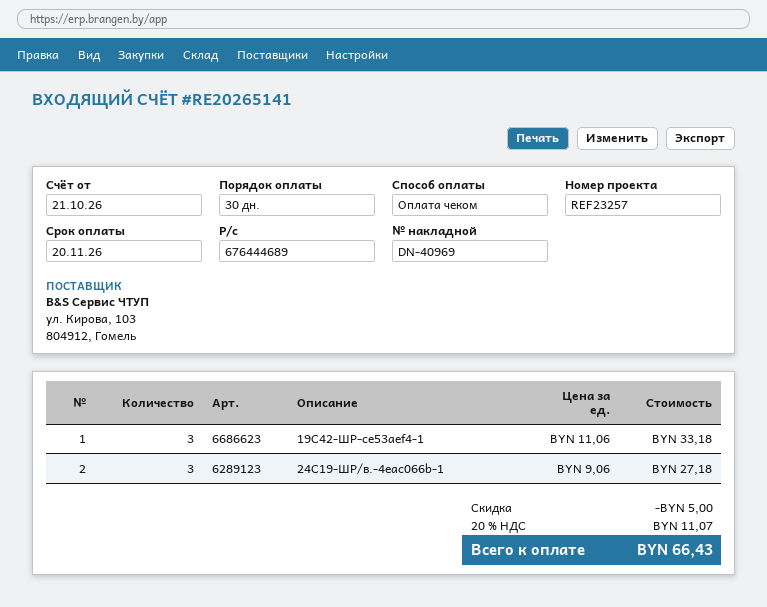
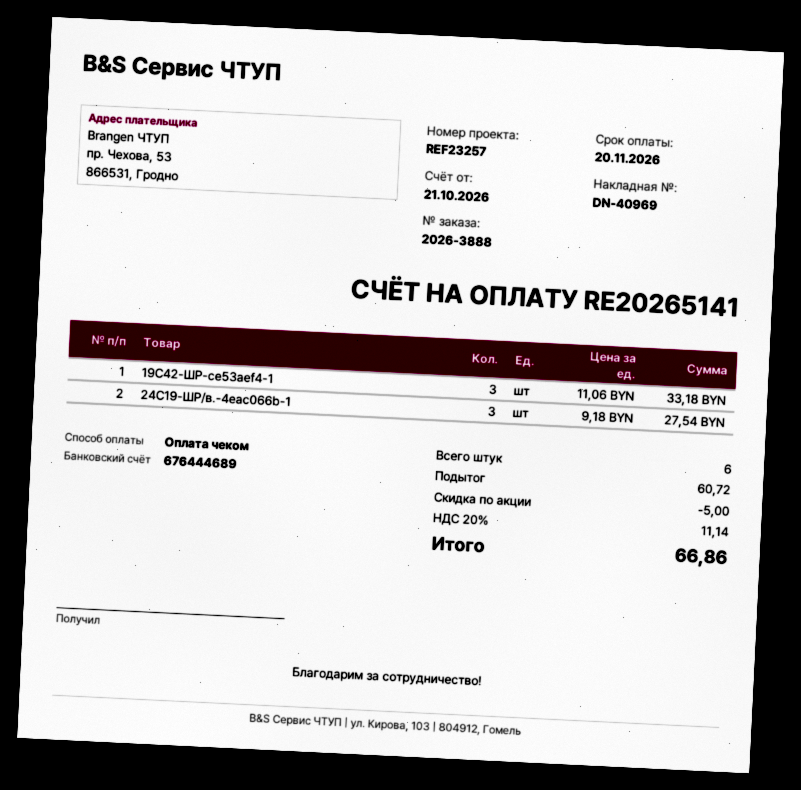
24С19-ШР/в.-4eac066b-1: 3 x 9.06 = 27.18 -> 3 x 9.18 = 27.54
tax: 20% = 11.07 -> 20% = 11.14
total: 66.43 -> 66.86

